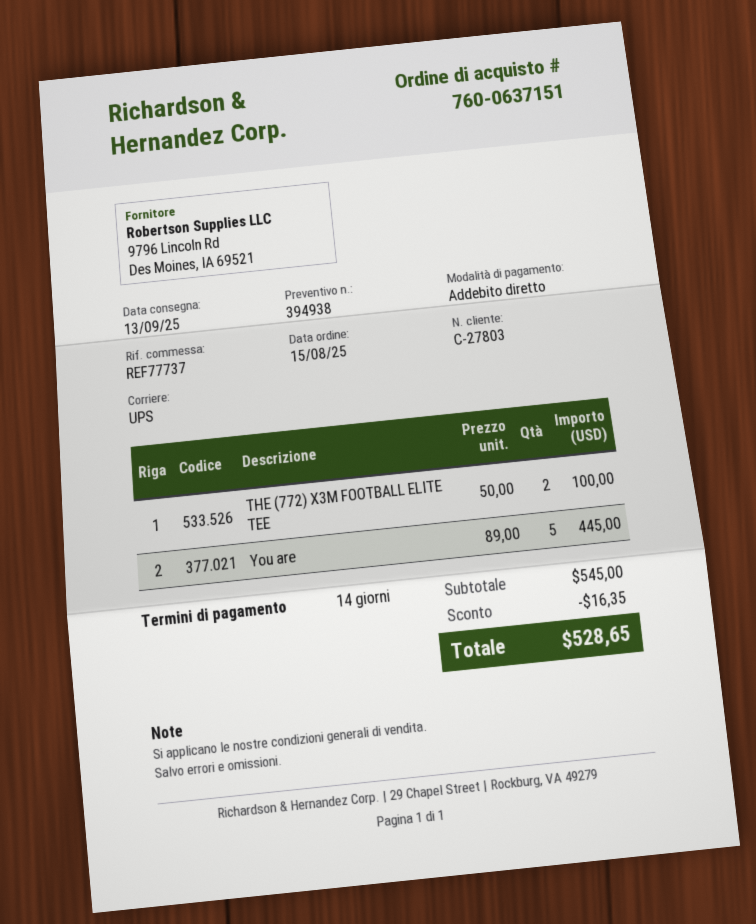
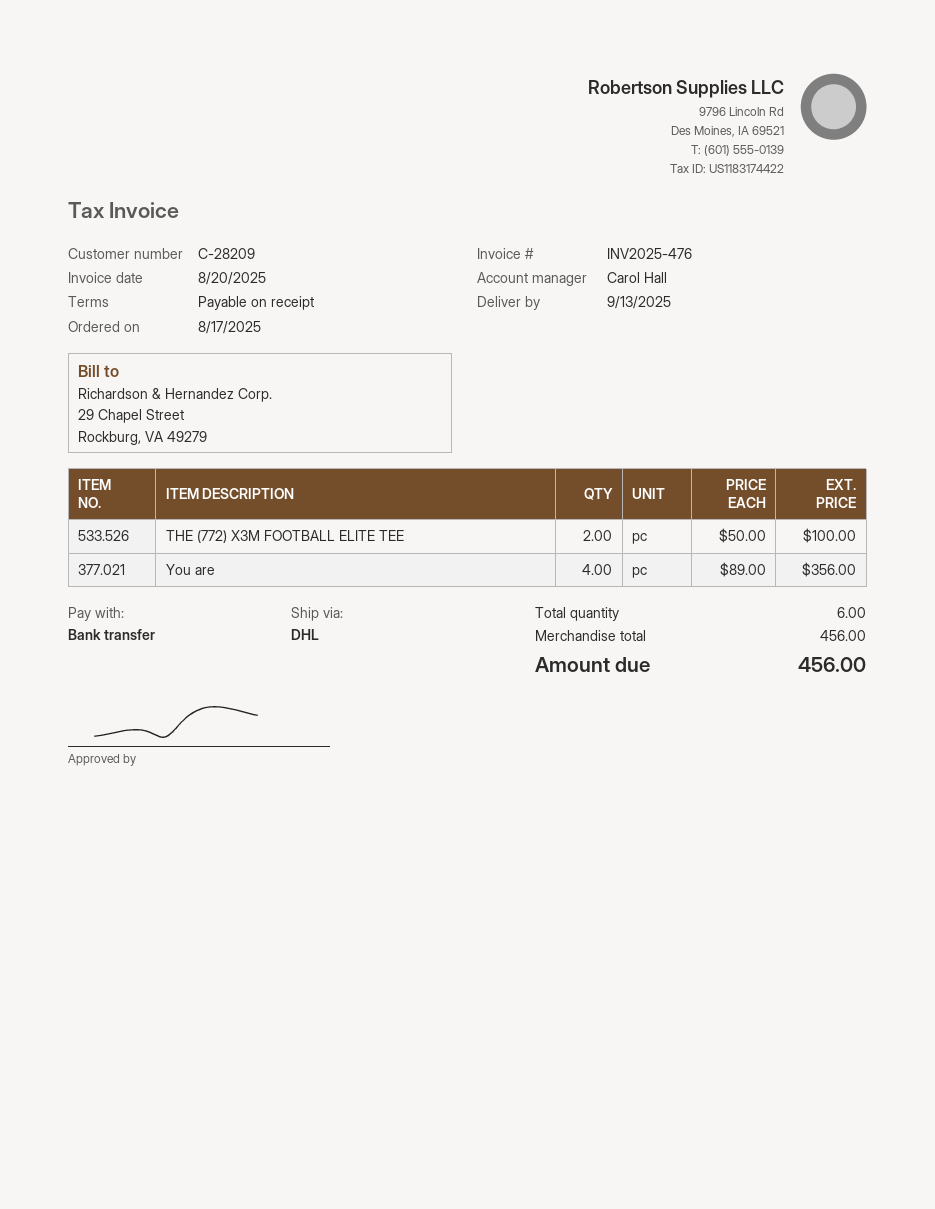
order date: 2025-08-15 -> 2025-08-17
payment terms: 14 days -> on receipt
customer number: C-27803 -> C-28209
payment method: direct debit -> bank transfer
shipping method: UPS -> DHL
You are: 5 x 89.00 = 445.00 -> 4 x 89.00 = 356.00
subtotal: 545.00 -> 456.00
discount: 16.35 -> none
total: 528.65 -> 456.00

